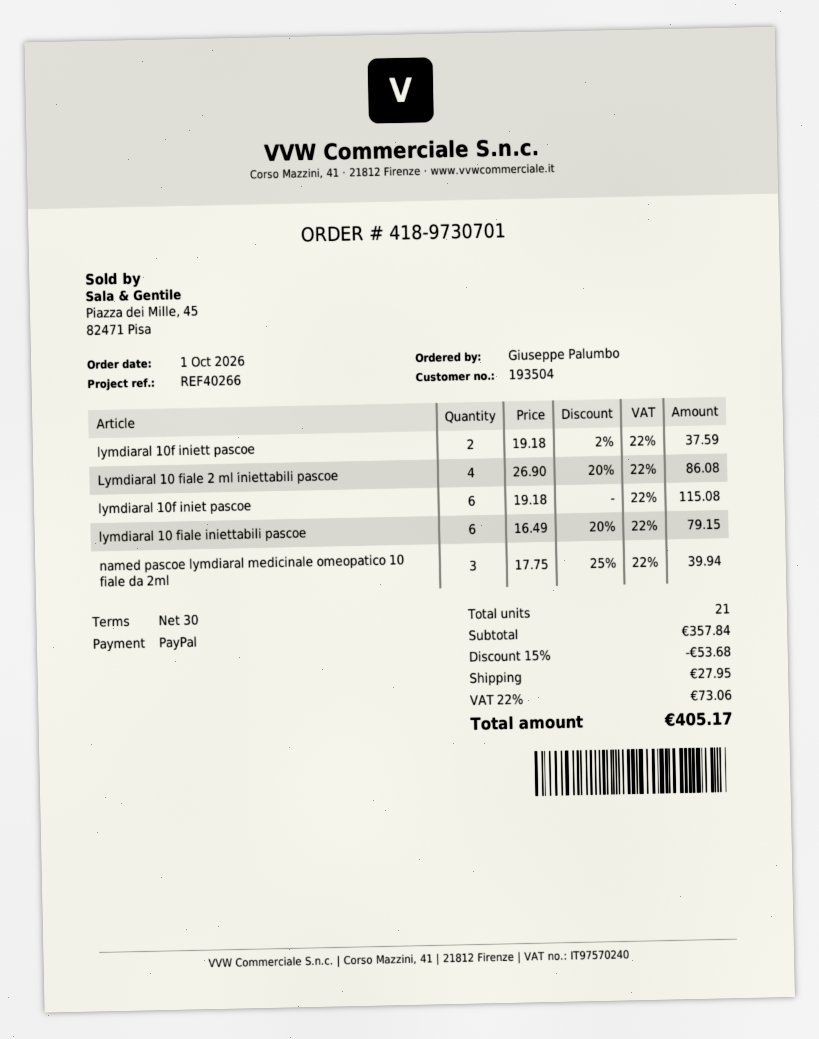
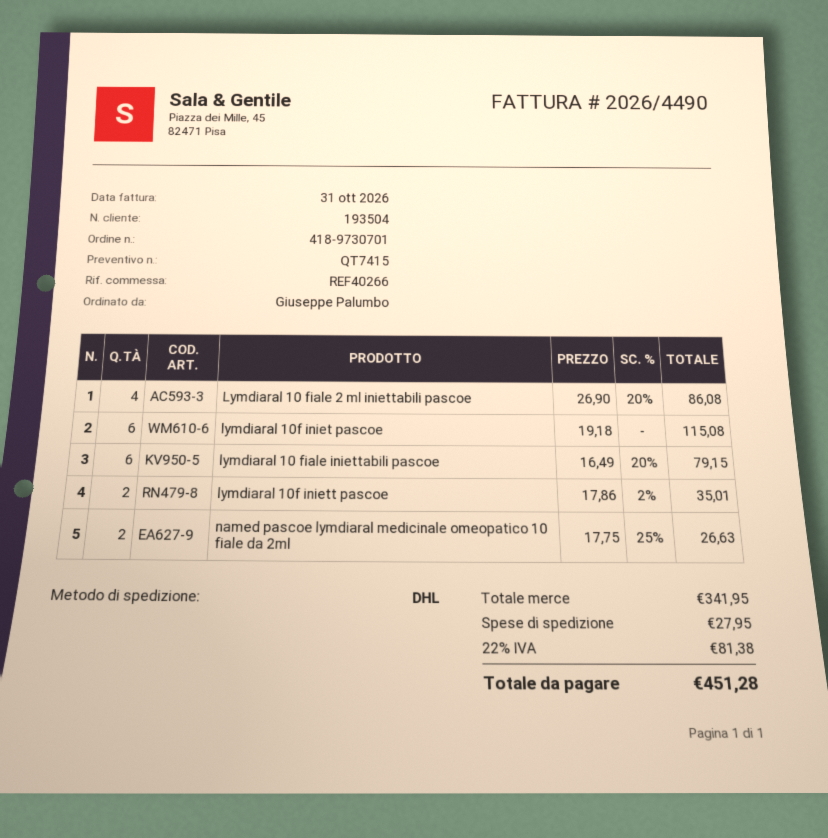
lymdiaral 10f iniett pascoe: 2 x 19.18 - 2% = 37.59 -> 2 x 17.86 - 2% = 35.01
named pascoe lymdiaral medicinale omeopatico 10 fiale da 2ml: 3 x 17.75 - 25% = 39.94 -> 2 x 17.75 - 25% = 26.63
subtotal: 357.84 -> 341.95
discount: 15% = 53.68 -> none
tax: 22% = 73.06 -> 22% = 81.38
total: 405.17 -> 451.28

